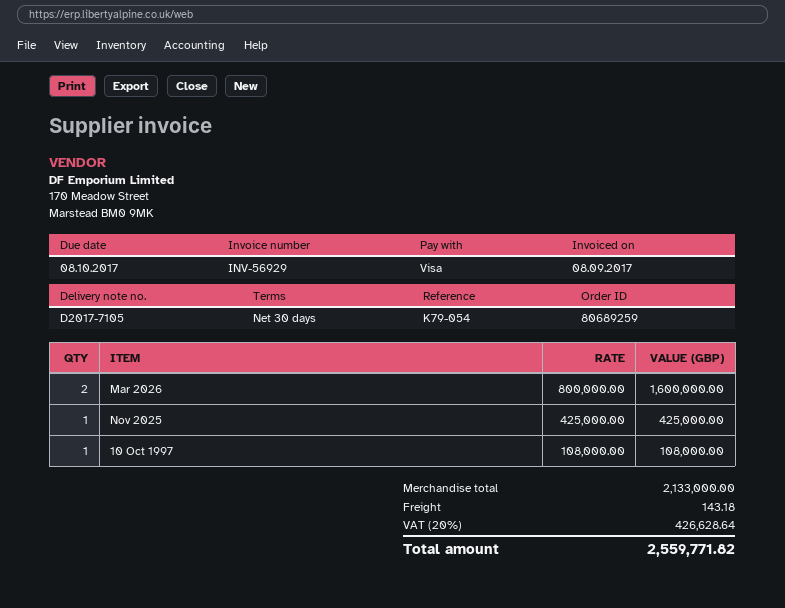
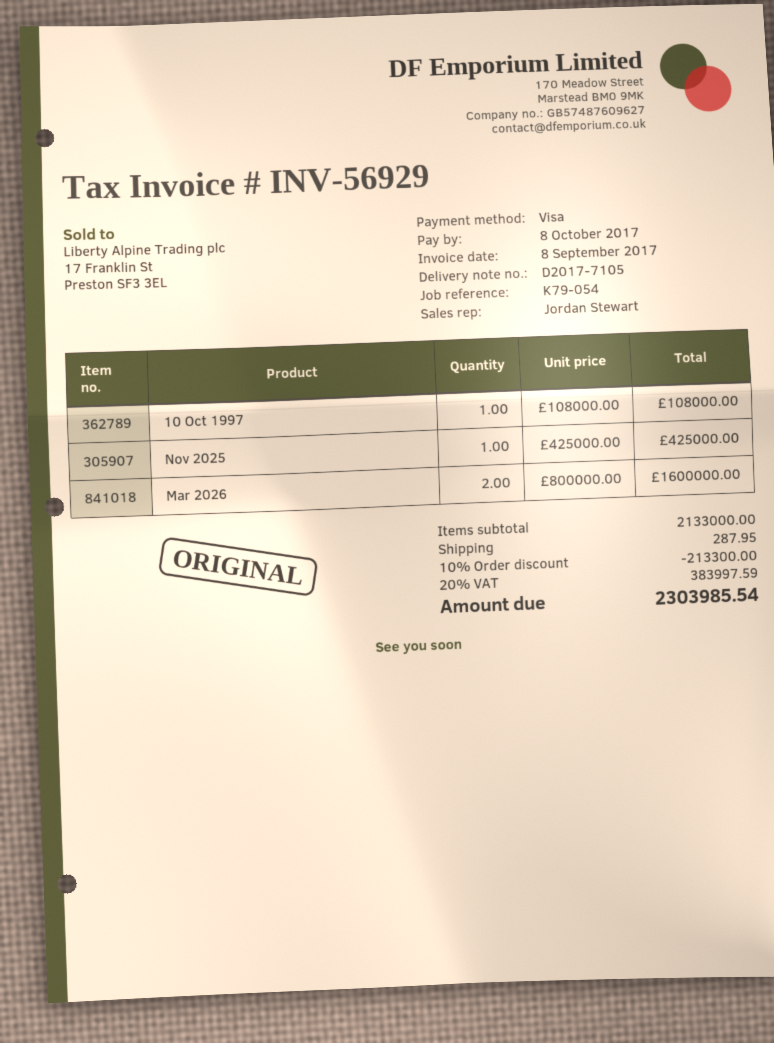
discount: none -> 10% = 213300.00
shipping: 143.18 -> 287.95
tax: 20% = 426628.64 -> 20% = 383997.59
total: 2559771.82 -> 2303985.54

